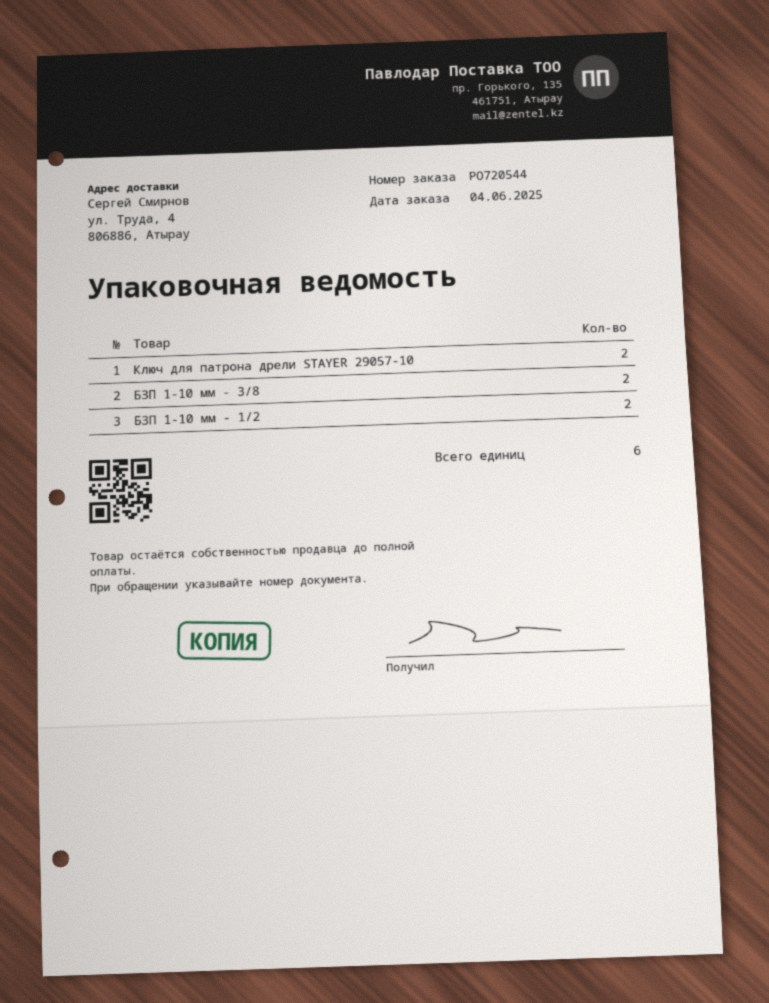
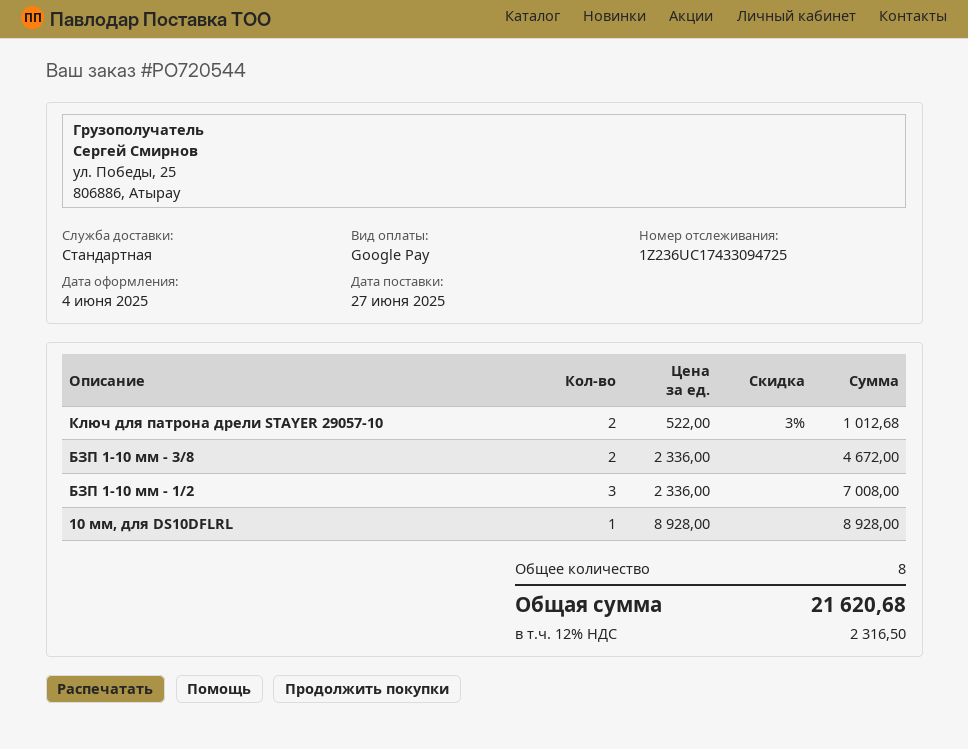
ship to: ул. Труда, 4, 806886, Атырау -> ул. Победы, 25, 806886, Атырау
БЗП 1-10 мм - 1/2: 2 -> 3
10 мм, для DS10DFLRL: none -> 1
total quantity: 6 -> 8

